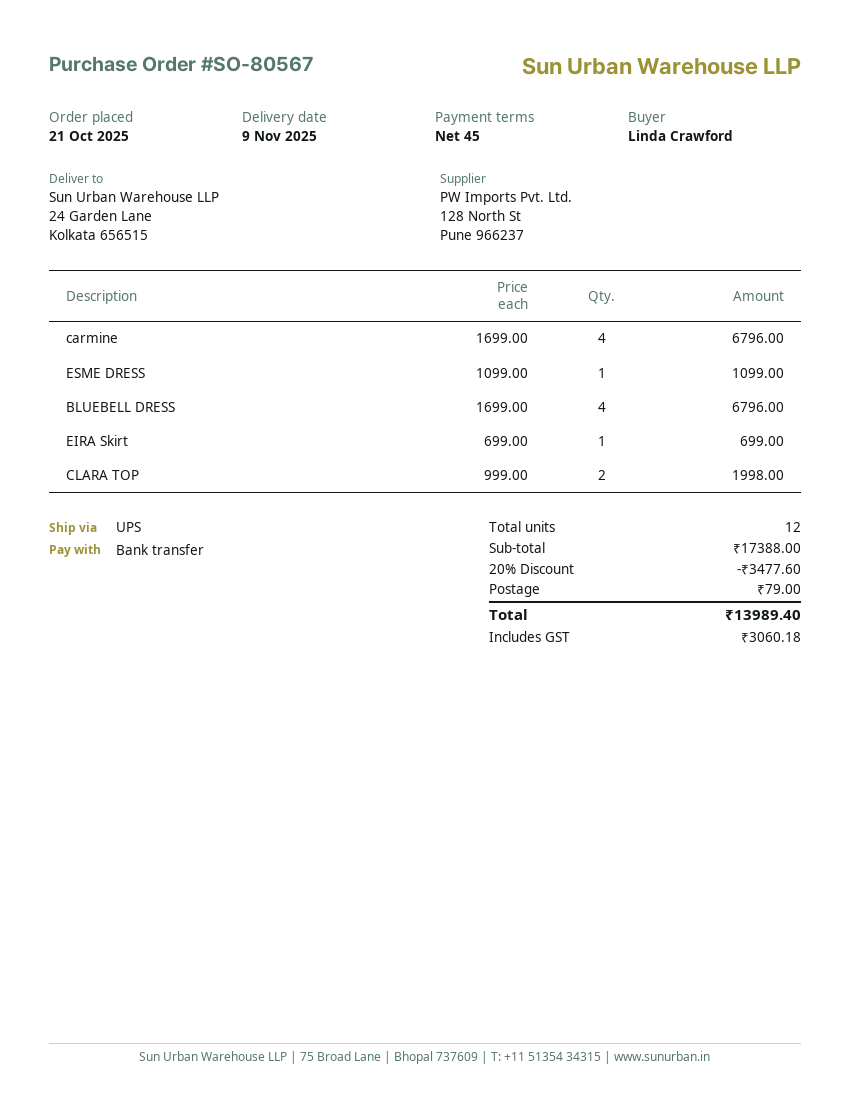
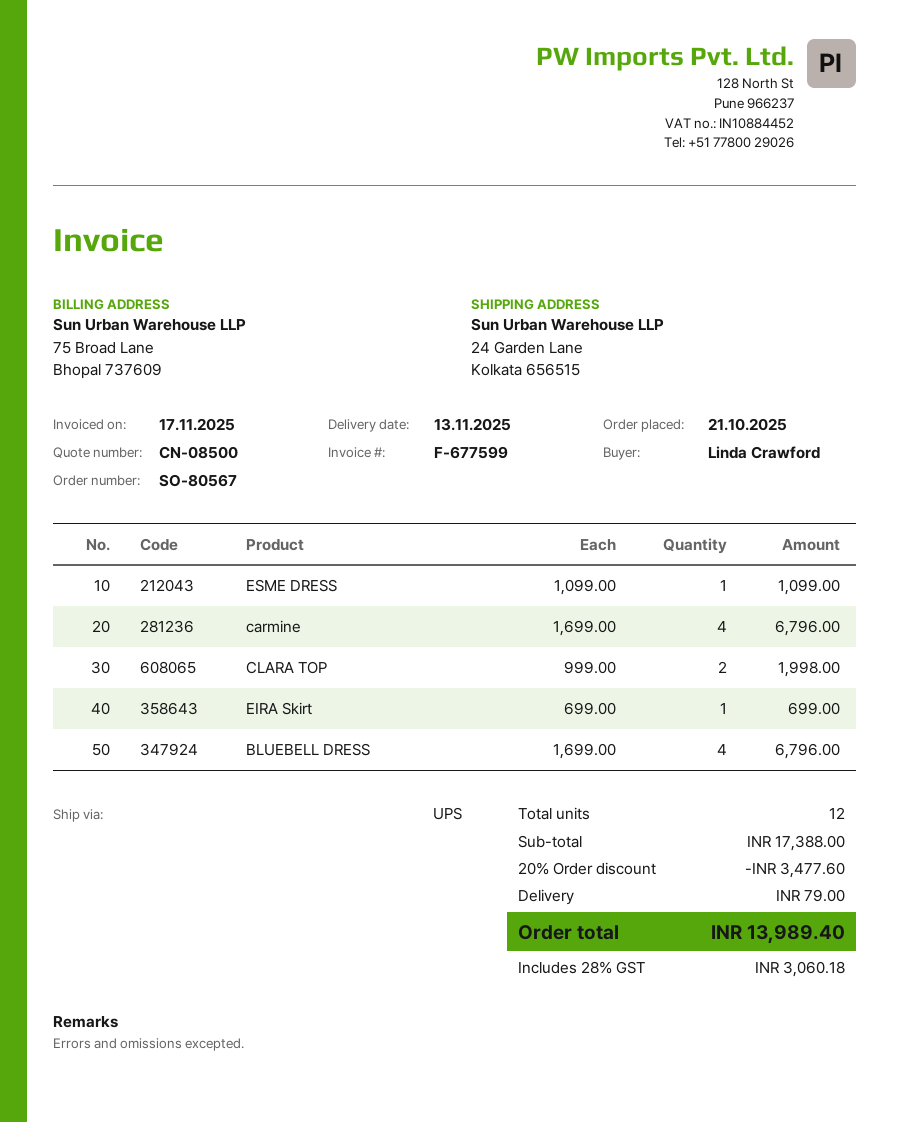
delivery date: 2025-11-09 -> 2025-11-13

